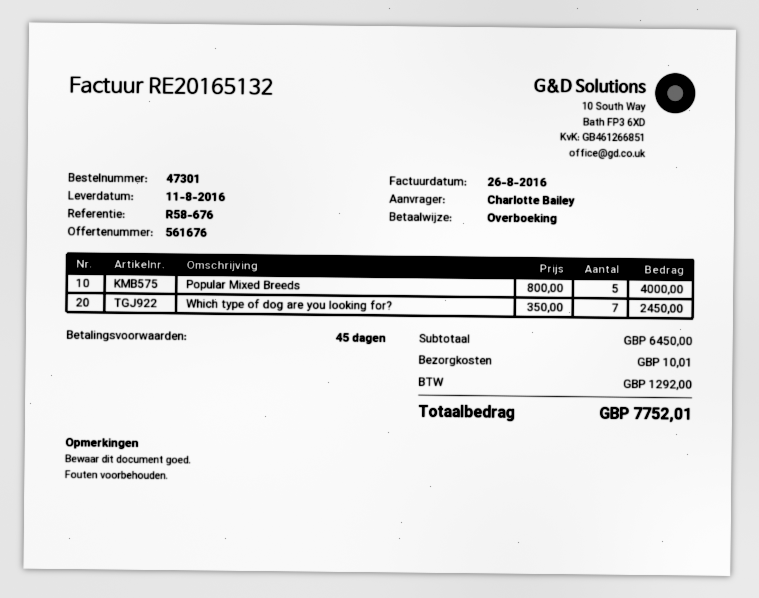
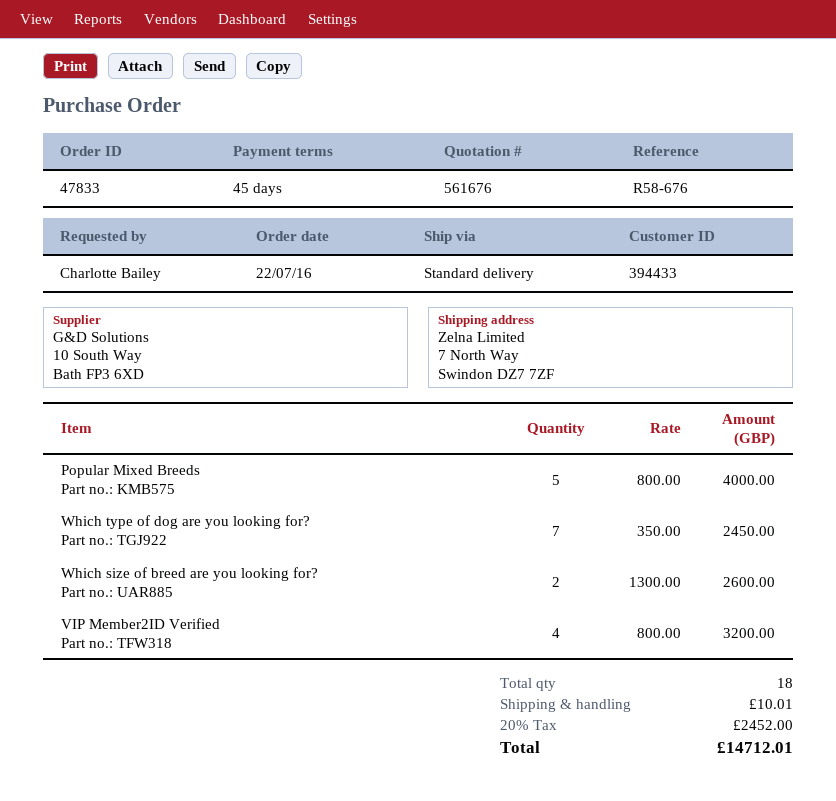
order number: 47301 -> 47833
Which size of breed are you looking for?: none -> 2 x 1300.00 = 2600.00
VIP Member2ID Verified: none -> 4 x 800.00 = 3200.00
tax: 1292.00 -> 2452.00
total: 7752.01 -> 14712.01

